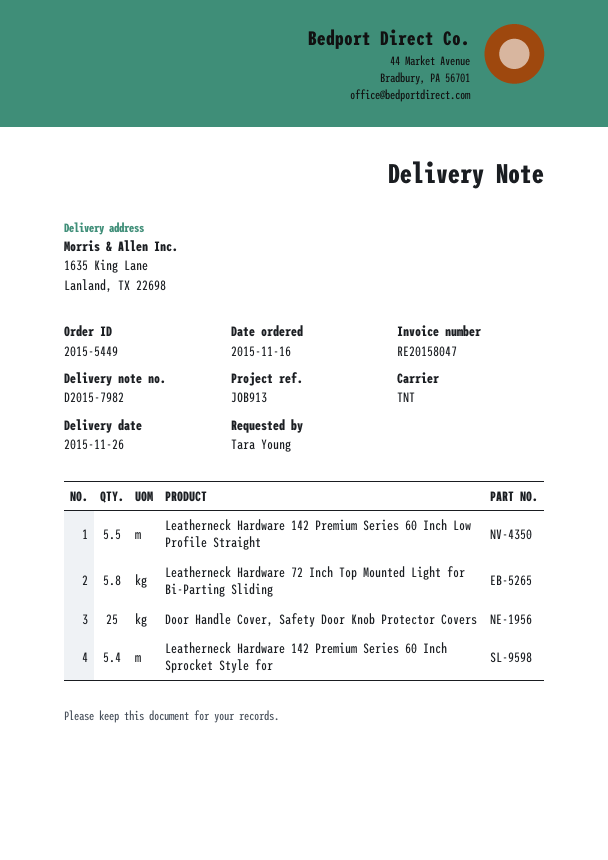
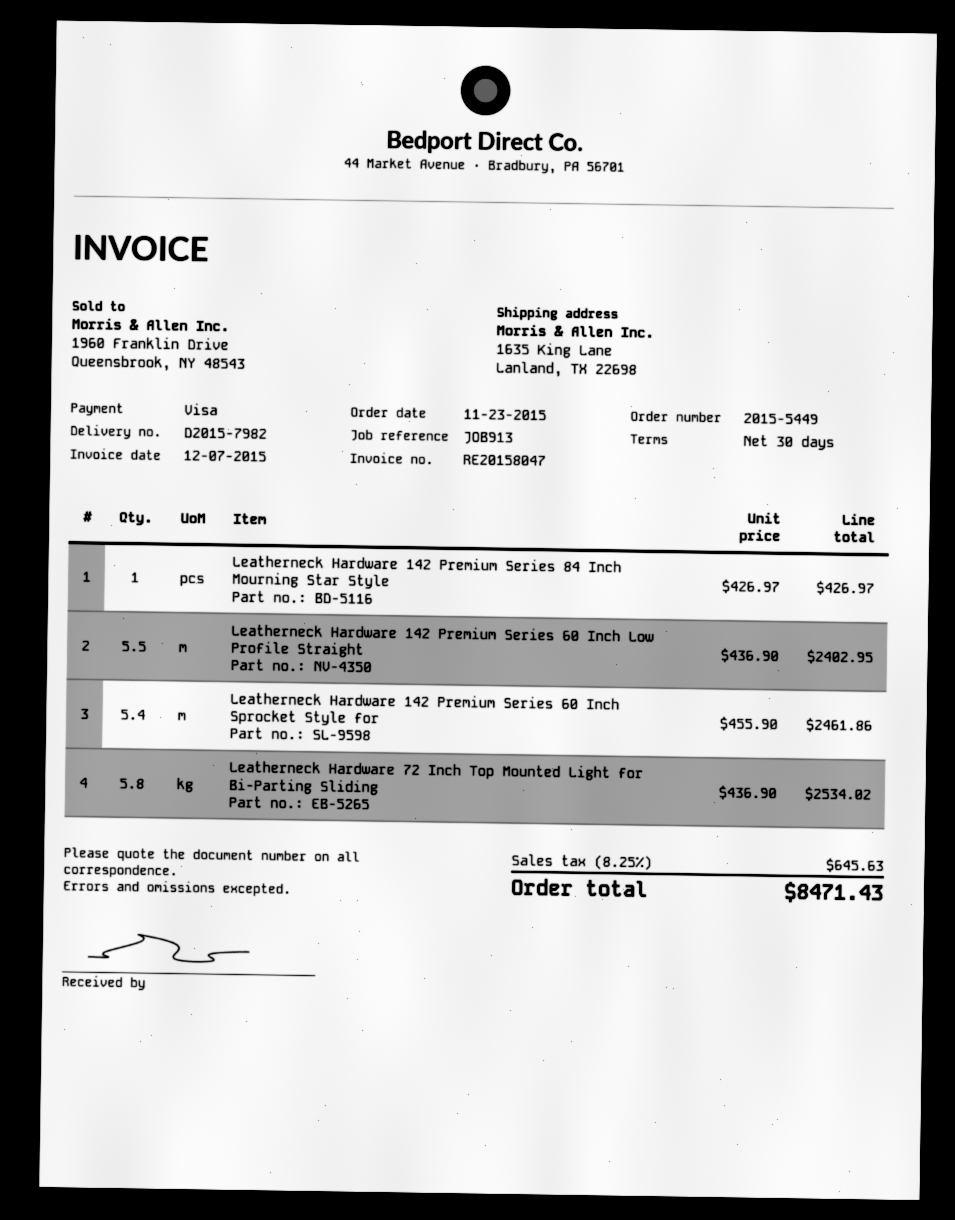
order date: 2015-11-16 -> 2015-11-23
Door Handle Cover, Safety Door Knob Protector Covers: 25 -> none
Leatherneck Hardware 142 Premium Series 84 Inch Mourning Star Style: none -> 1

